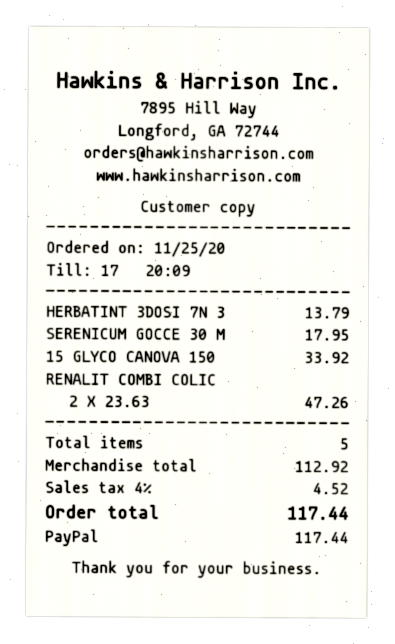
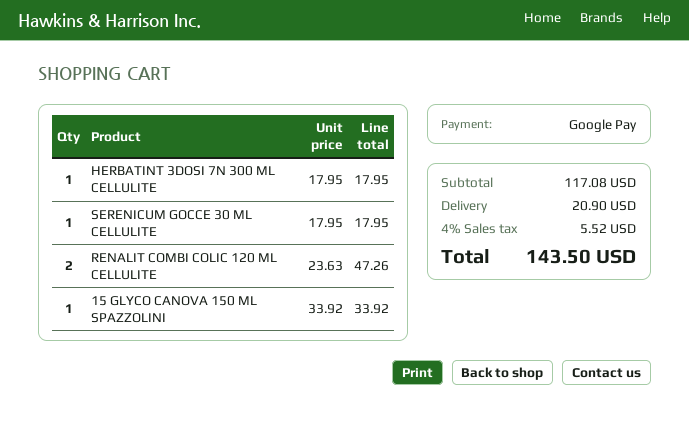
payment method: PayPal -> Google Pay
HERBATINT 3DOSI 7N 3: 1 x 13.79 = 13.79 -> 1 x 17.95 = 17.95
subtotal: 112.92 -> 117.08
shipping: none -> 20.90
tax: 4% = 4.52 -> 4% = 5.52
total: 117.44 -> 143.50

